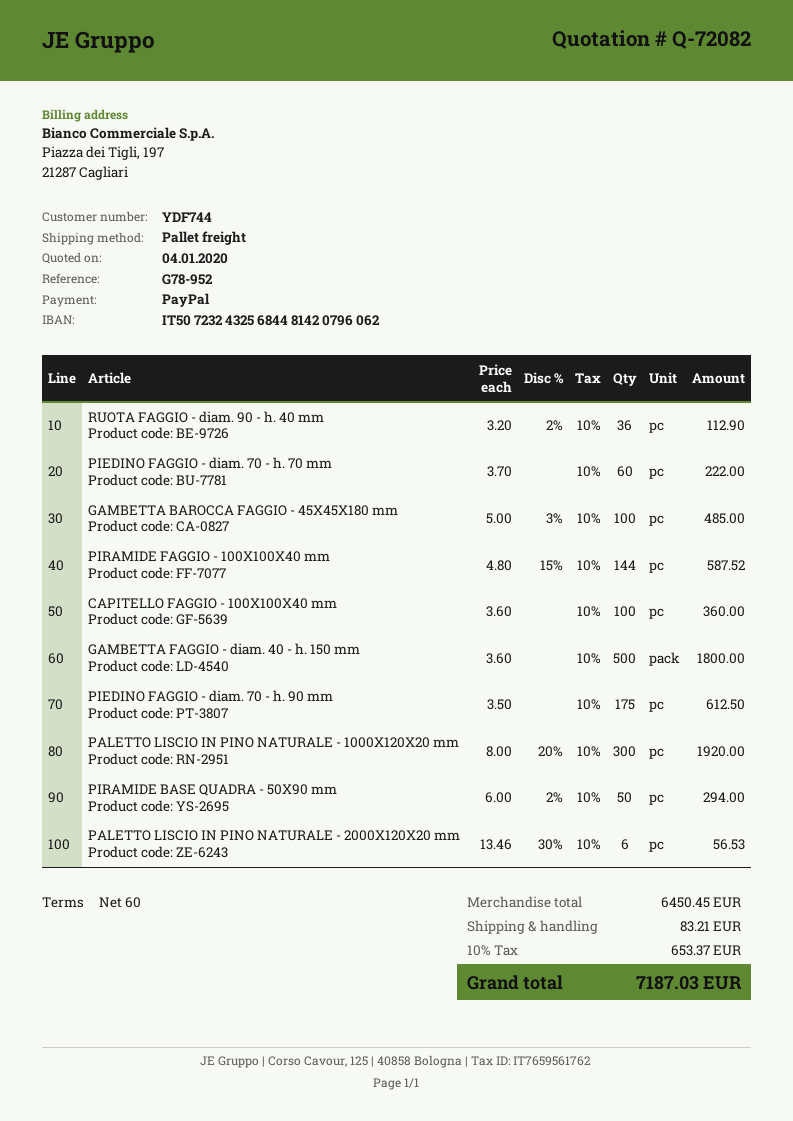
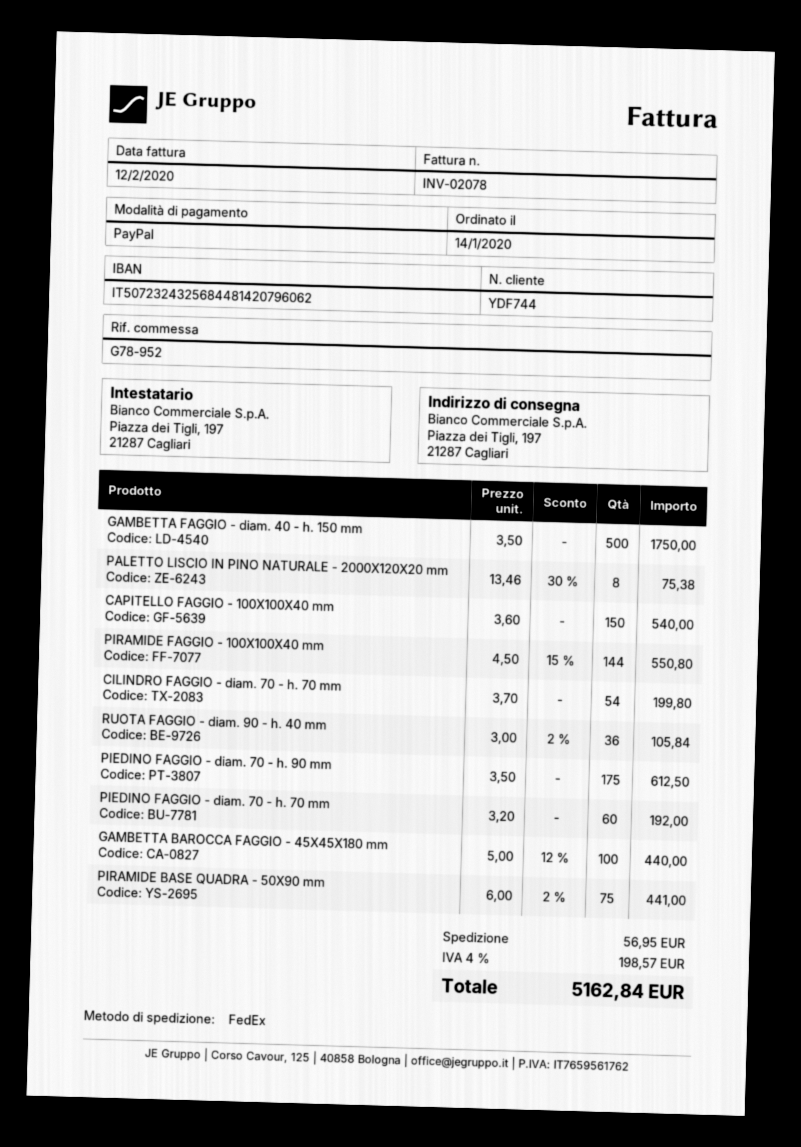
shipping method: pallet freight -> FedEx
RUOTA FAGGIO - diam. 90 - h. 40 mm: 36 x 3.20 - 2% = 112.90 -> 36 x 3.00 - 2% = 105.84
PIEDINO FAGGIO - diam. 70 - h. 70 mm: 60 x 3.70 = 222.00 -> 60 x 3.20 = 192.00
GAMBETTA BAROCCA FAGGIO - 45X45X180 mm: 100 x 5.00 - 3% = 485.00 -> 100 x 5.00 - 12% = 440.00
PIRAMIDE FAGGIO - 100X100X40 mm: 144 x 4.80 - 15% = 587.52 -> 144 x 4.50 - 15% = 550.80
CAPITELLO FAGGIO - 100X100X40 mm: 100 x 3.60 = 360.00 -> 150 x 3.60 = 540.00
GAMBETTA FAGGIO - diam. 40 - h. 150 mm: 500 x 3.60 = 1800.00 -> 500 x 3.50 = 1750.00
PALETTO LISCIO IN PINO NATURALE - 1000X120X20 mm: 300 x 8.00 - 20% = 1920.00 -> none
PIRAMIDE BASE QUADRA - 50X90 mm: 50 x 6.00 - 2% = 294.00 -> 75 x 6.00 - 2% = 441.00
PALETTO LISCIO IN PINO NATURALE - 2000X120X20 mm: 6 x 13.46 - 30% = 56.53 -> 8 x 13.46 - 30% = 75.38
CILINDRO FAGGIO - diam. 70 - h. 70 mm: none -> 54 x 3.70 = 199.80
shipping: 83.21 -> 56.95
tax: 10% = 653.37 -> 4% = 198.57
total: 7187.03 -> 5162.84

